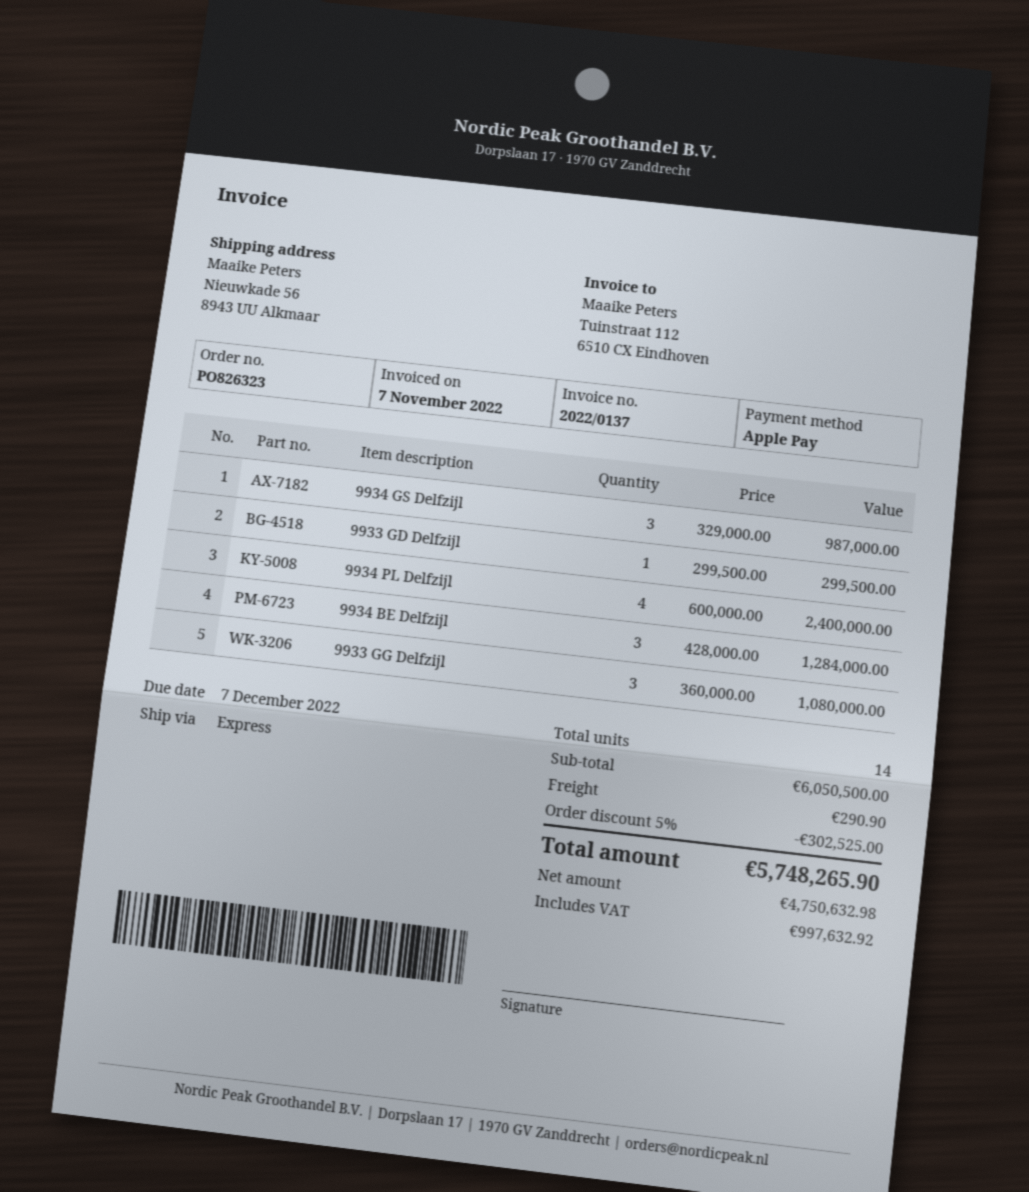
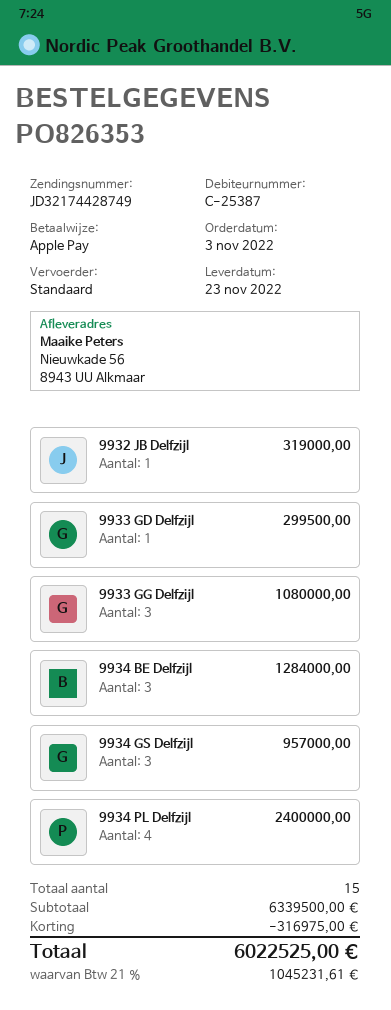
order number: PO826323 -> PO826353
shipping method: express -> standard
9934 GS Delfzijl: 3 for 987000.00 -> 3 for 957000.00
9932 JB Delfzijl: none -> 1 for 319000.00
total quantity: 14 -> 15
subtotal: 6050500.00 -> 6339500.00
discount: 302525.00 -> 316975.00
shipping: 290.90 -> none
tax: 997632.92 -> 1045231.61
total: 5748265.90 -> 6022525.00

